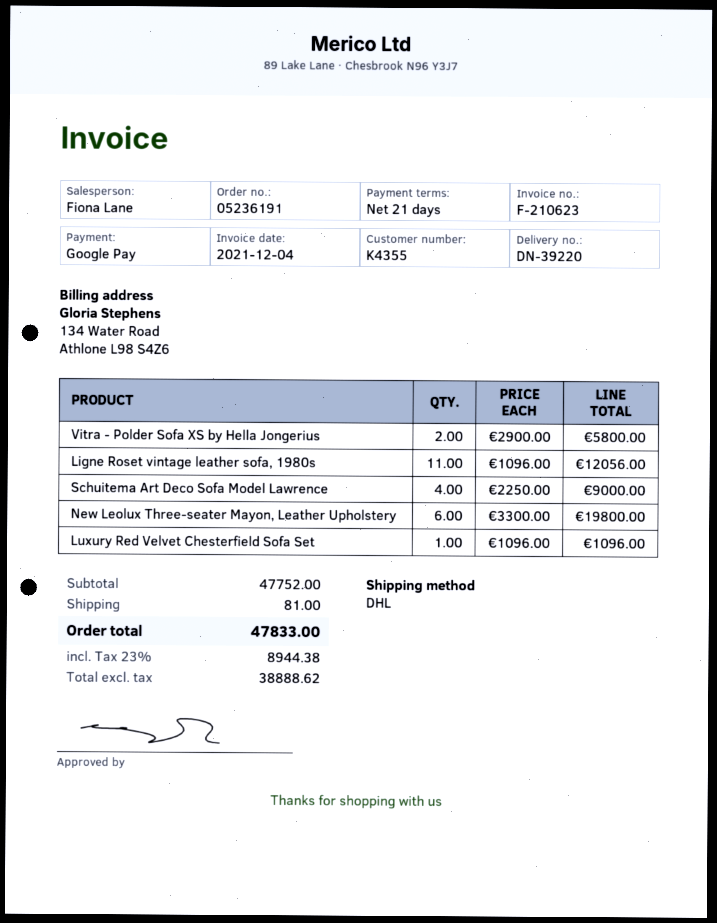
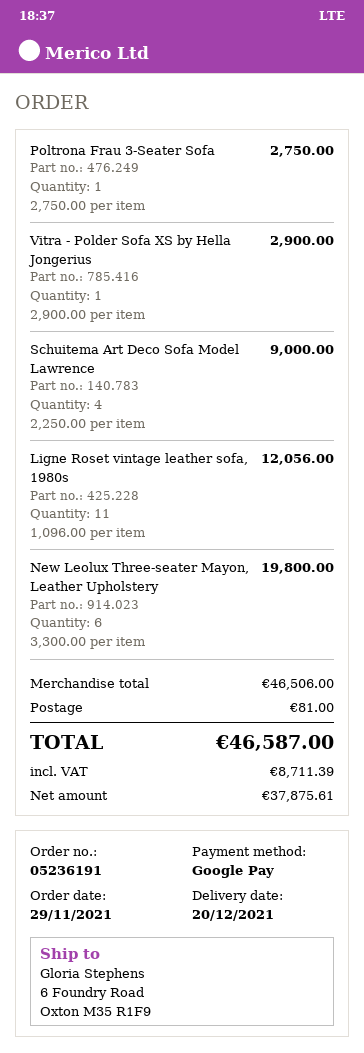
Vitra - Polder Sofa XS by Hella Jongerius: 2 x 2900.00 = 5800.00 -> 1 x 2900.00 = 2900.00
Luxury Red Velvet Chesterfield Sofa Set: 1 x 1096.00 = 1096.00 -> none
Poltrona Frau 3-Seater Sofa: none -> 1 x 2750.00 = 2750.00
subtotal: 47752.00 -> 46506.00
net: 38888.62 -> 37875.61
tax: 8944.38 -> 8711.39
total: 47833.00 -> 46587.00

